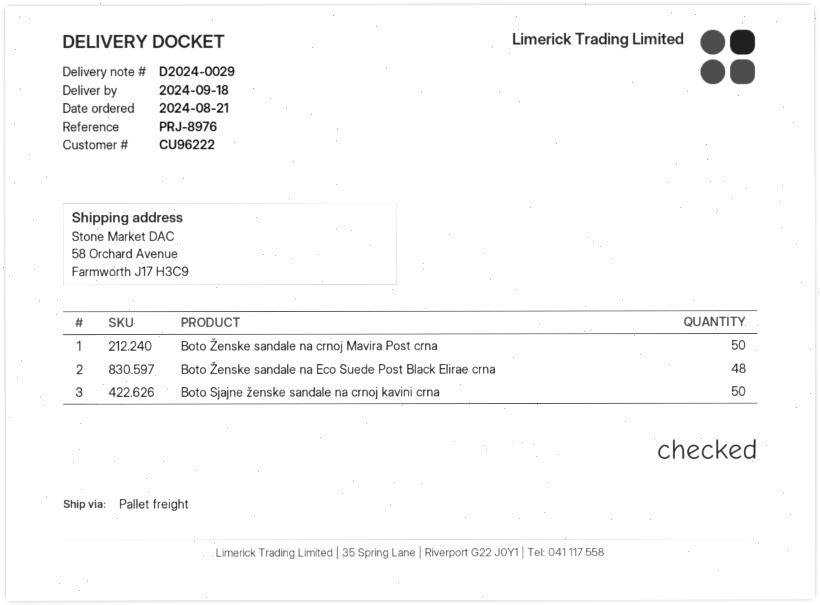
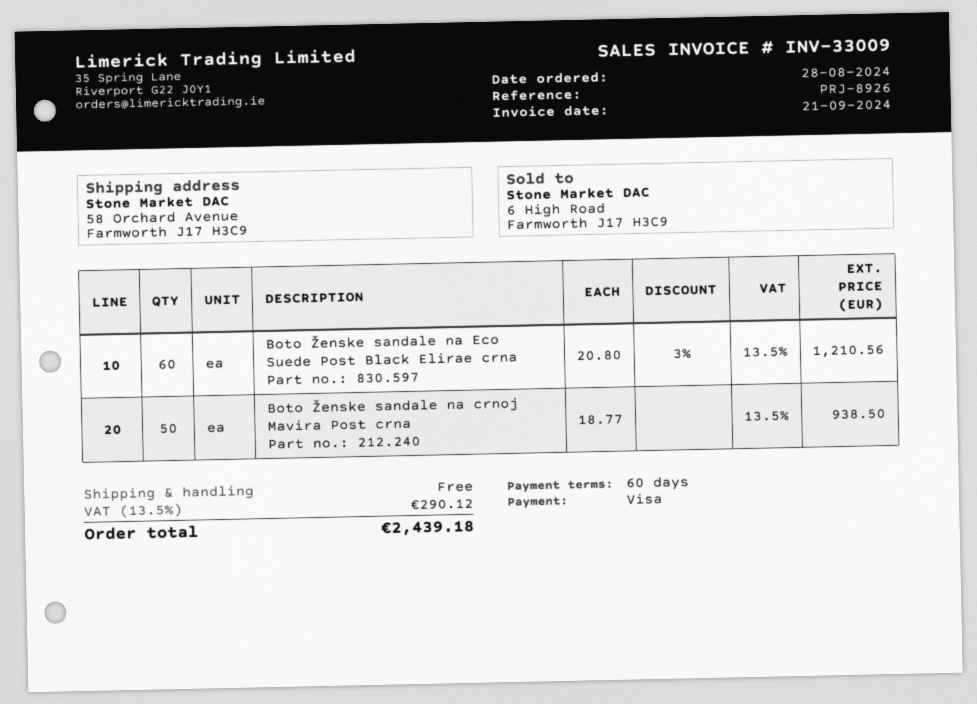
order date: 2024-08-21 -> 2024-08-28
reference: PRJ-8976 -> PRJ-8926
Boto Ženske sandale na Eco Suede Post Black Elirae crna: 48 -> 60
Boto Sjajne ženske sandale na crnoj kavini crna: 50 -> none

